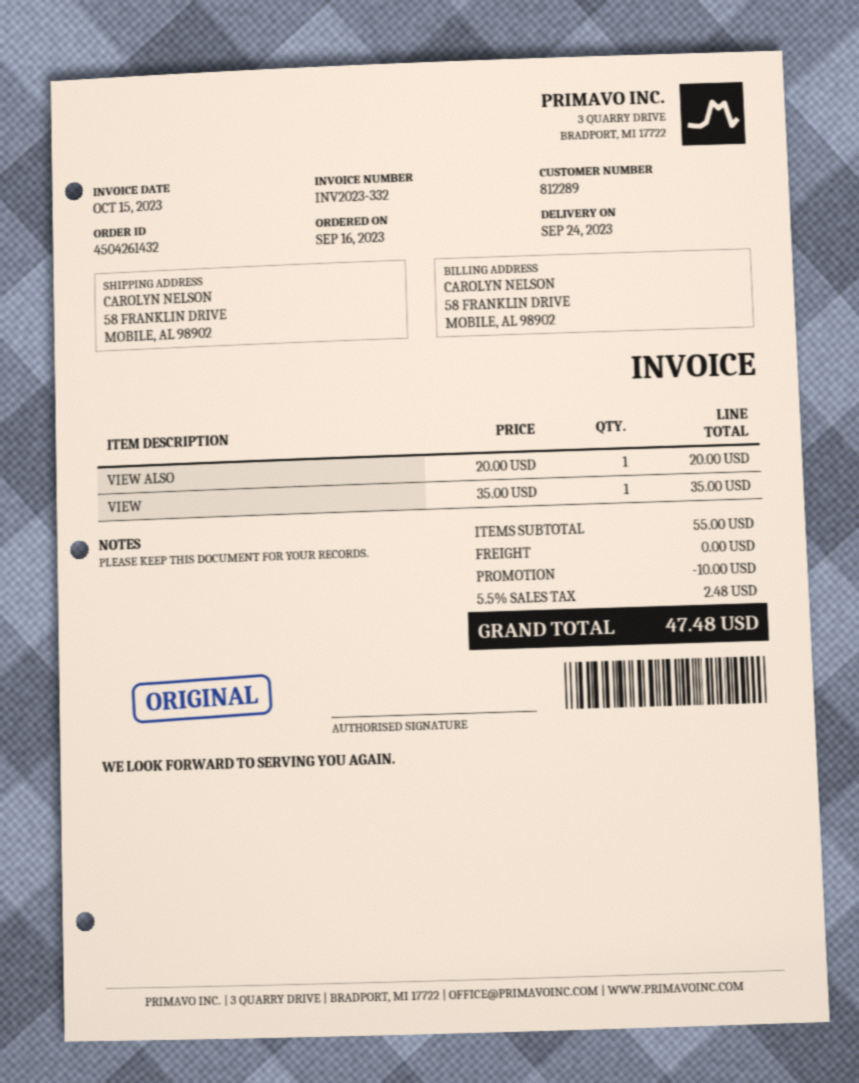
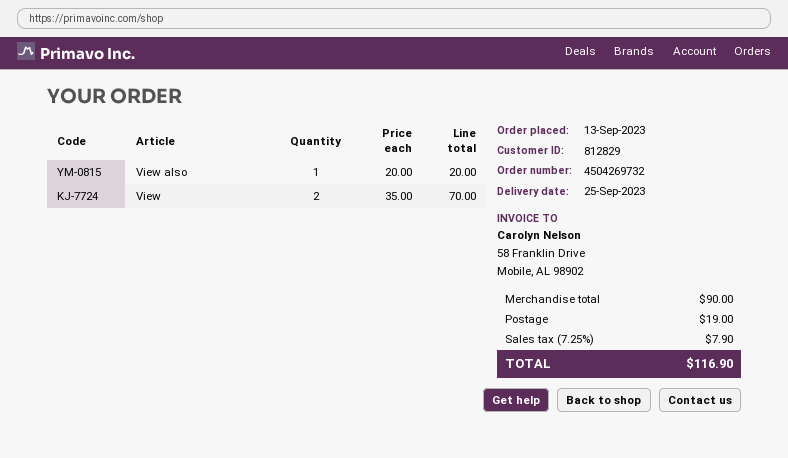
order number: 4504261432 -> 4504269732
order date: 2023-09-16 -> 2023-09-13
delivery date: 2023-09-24 -> 2023-09-25
customer number: 812289 -> 812829
VIEW: 1 x 35.00 = 35.00 -> 2 x 35.00 = 70.00
subtotal: 55.00 -> 90.00
discount: 10.00 -> none
shipping: 0.00 -> 19.00
tax: 5.5% = 2.48 -> 7.25% = 7.90
total: 47.48 -> 116.90

